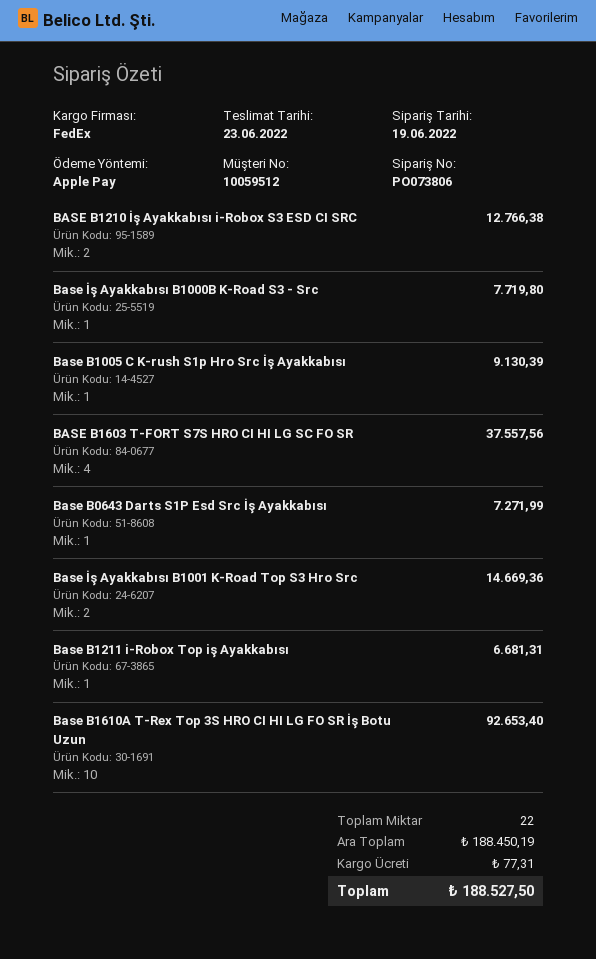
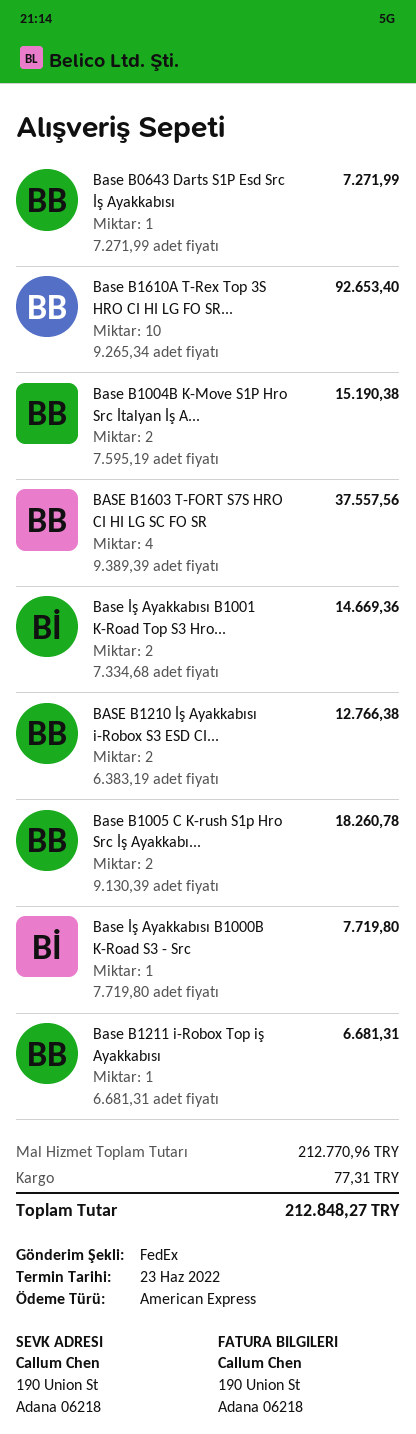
payment method: Apple Pay -> American Express
Base B1005 C K-rush S1p Hro Src İş Ayakkabısı: 1 for 9130.39 -> 2 for 18260.78
Base B1004B K-Move S1P Hro Src İtalyan İş A...: none -> 2 for 15190.38
subtotal: 188450.19 -> 212770.96
total: 188527.50 -> 212848.27

